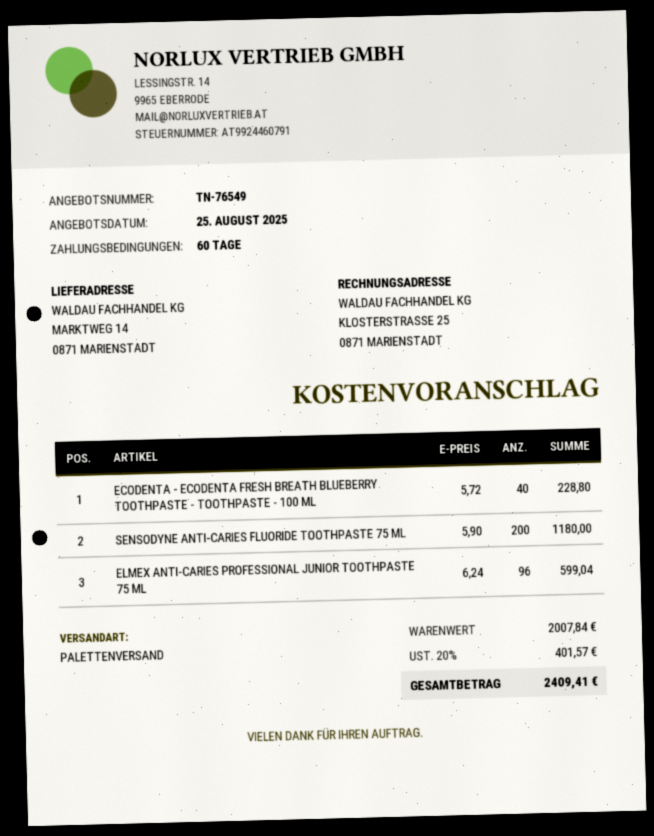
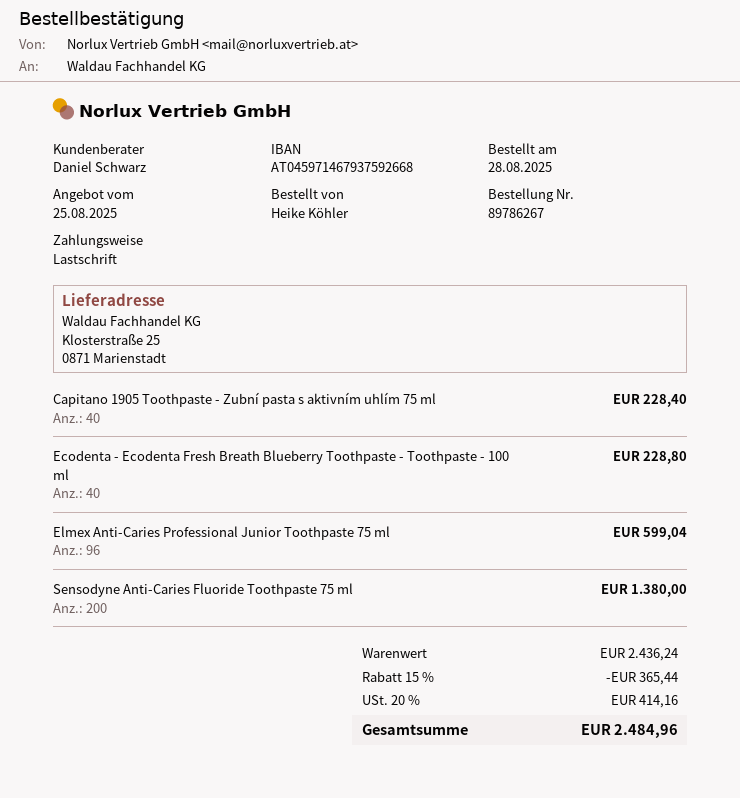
ship to: MARKTWEG 14, 0871 MARIENSTADT -> Klosterstraße 25, 0871 Marienstadt
SENSODYNE ANTI-CARIES FLUORIDE TOOTHPASTE 75 ML: 200 for 1180.00 -> 200 for 1380.00
Capitano 1905 Toothpaste - Zubní pasta s aktivním uhlím 75 ml: none -> 40 for 228.40
subtotal: 2007.84 -> 2436.24
discount: none -> 15% = 365.44
tax: 20% = 401.57 -> 20% = 414.16
total: 2409.41 -> 2484.96

